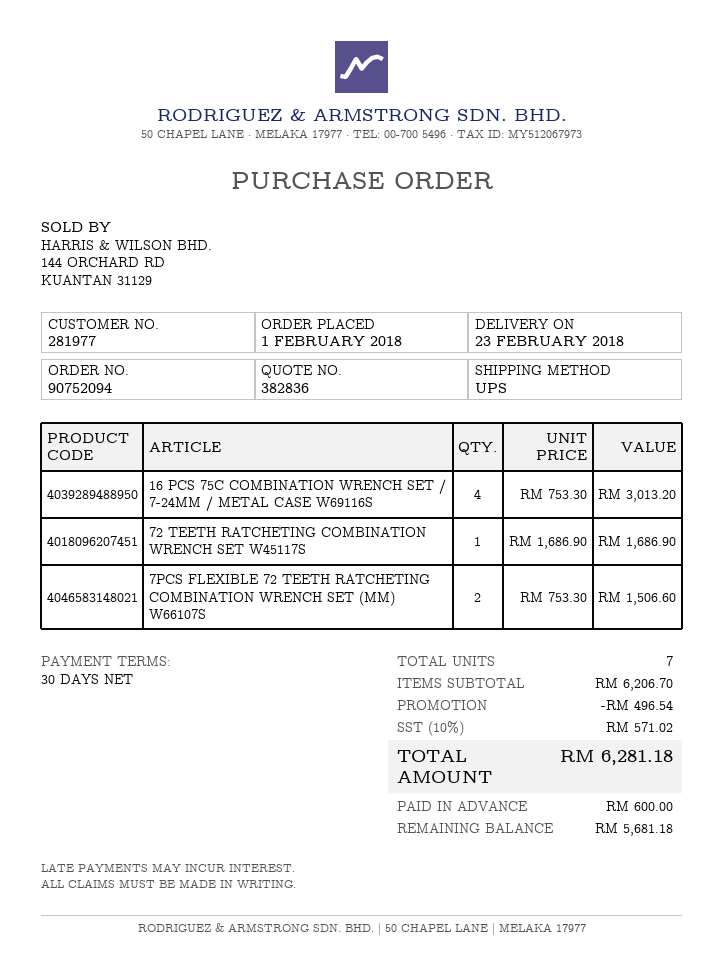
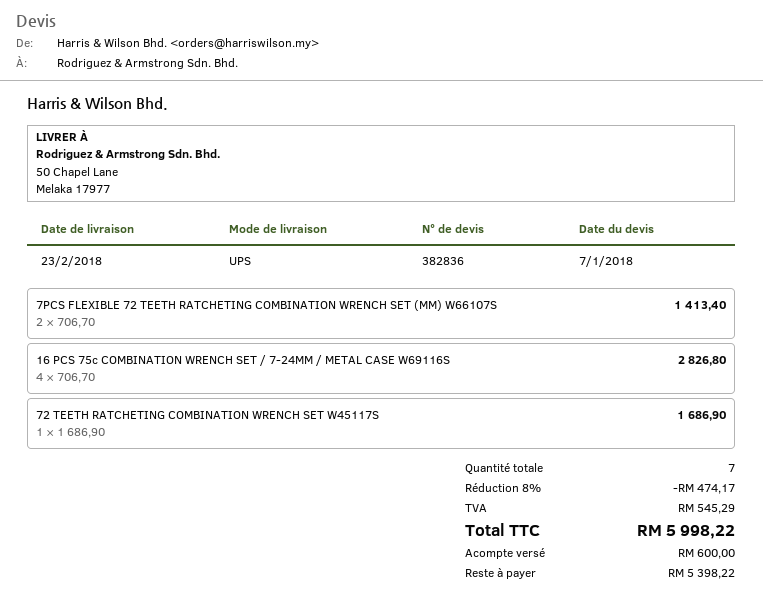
16 PCS 75C COMBINATION WRENCH SET / 7-24MM / METAL CASE W69116S: 4 x 753.30 = 3013.20 -> 4 x 706.70 = 2826.80
7PCS FLEXIBLE 72 TEETH RATCHETING COMBINATION WRENCH SET (MM) W66107S: 2 x 753.30 = 1506.60 -> 2 x 706.70 = 1413.40
discount: 496.54 -> 474.17
tax: 571.02 -> 545.29
total: 6281.18 -> 5998.22
balance: 5681.18 -> 5398.22

